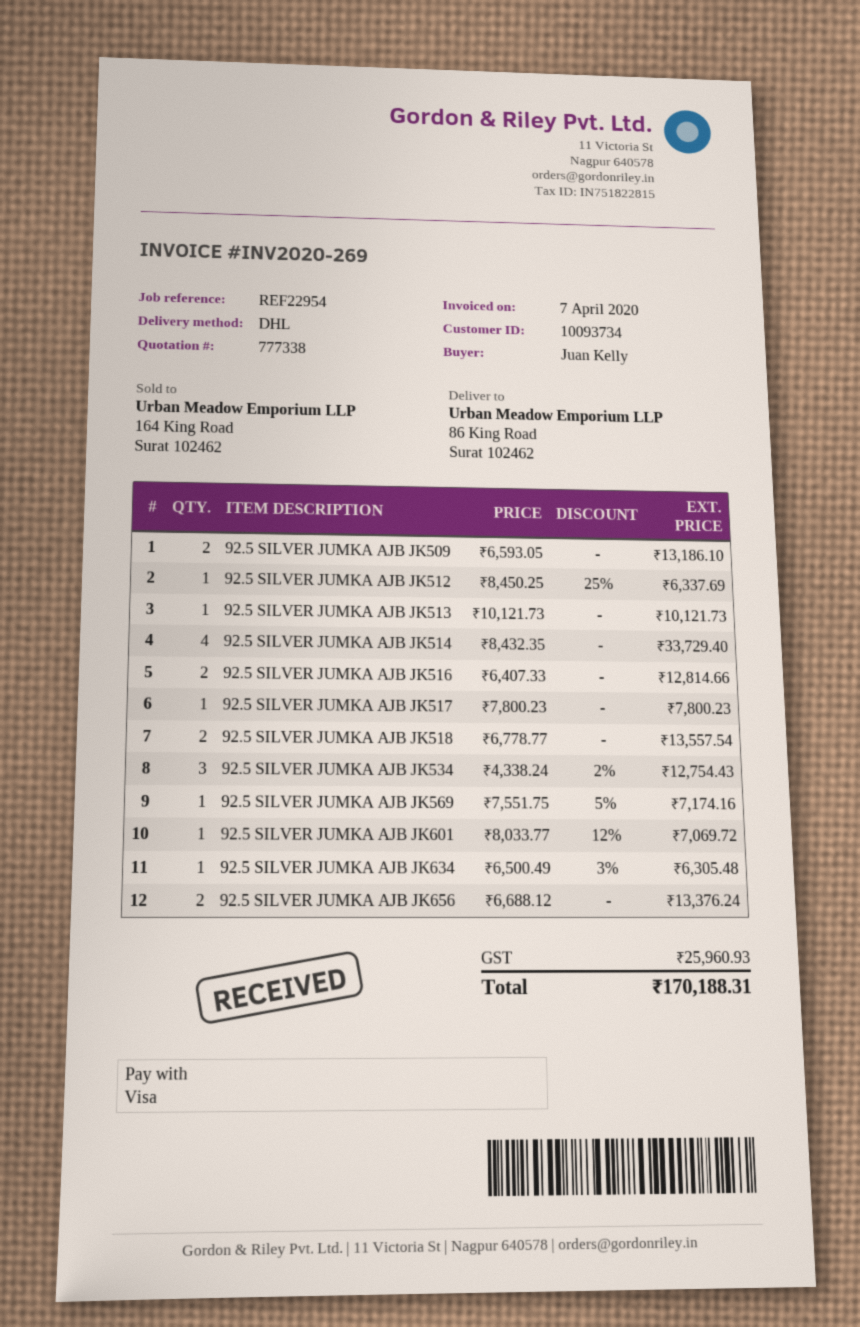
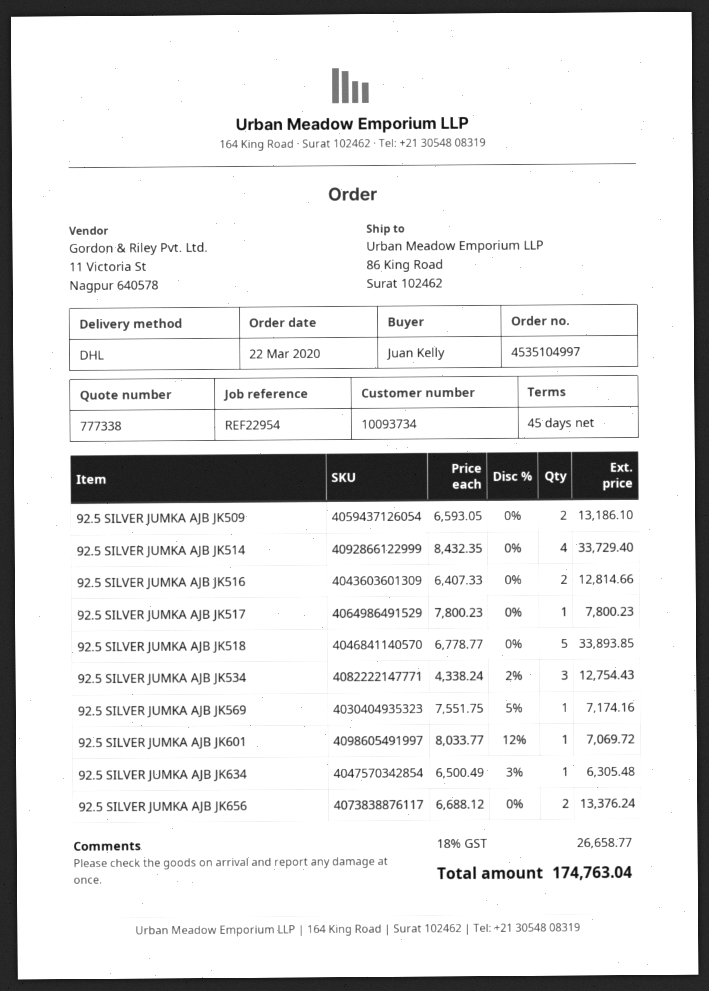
92.5 SILVER JUMKA AJB JK512: 1 x 8450.25 - 25% = 6337.69 -> none
92.5 SILVER JUMKA AJB JK513: 1 x 10121.73 = 10121.73 -> none
92.5 SILVER JUMKA AJB JK518: 2 x 6778.77 = 13557.54 -> 5 x 6778.77 = 33893.85
tax: 25960.93 -> 26658.77
total: 170188.31 -> 174763.04

